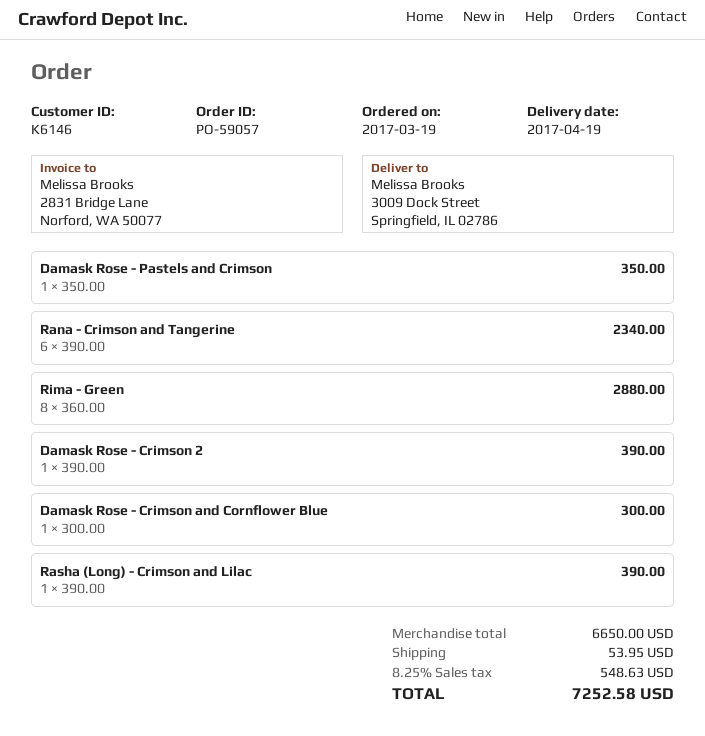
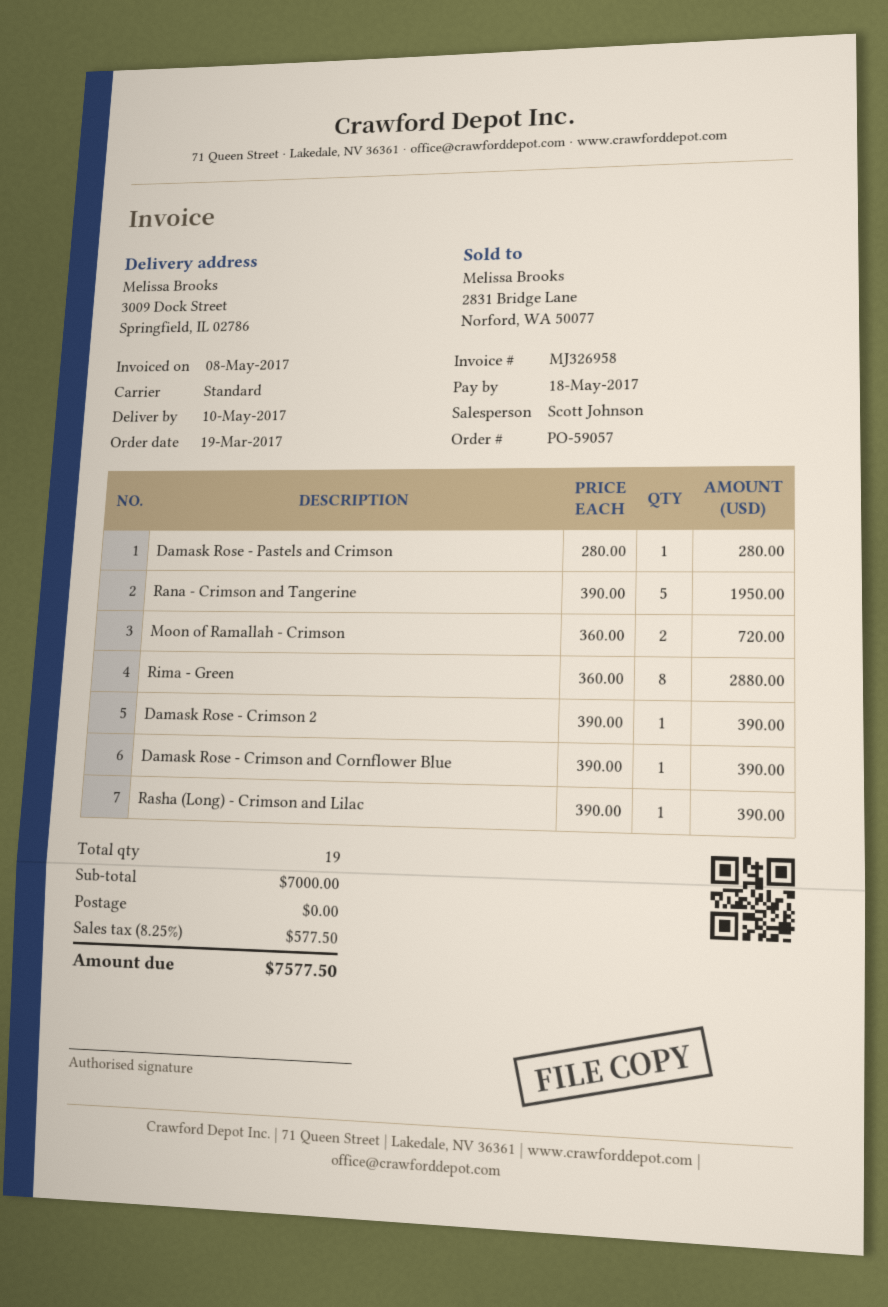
delivery date: 2017-04-19 -> 2017-05-10
Damask Rose - Pastels and Crimson: 1 x 350.00 = 350.00 -> 1 x 280.00 = 280.00
Rana - Crimson and Tangerine: 6 x 390.00 = 2340.00 -> 5 x 390.00 = 1950.00
Damask Rose - Crimson and Cornflower Blue: 1 x 300.00 = 300.00 -> 1 x 390.00 = 390.00
Moon of Ramallah - Crimson: none -> 2 x 360.00 = 720.00
subtotal: 6650.00 -> 7000.00
shipping: 53.95 -> 0.00
tax: 8.25% = 548.63 -> 8.25% = 577.50
total: 7252.58 -> 7577.50

